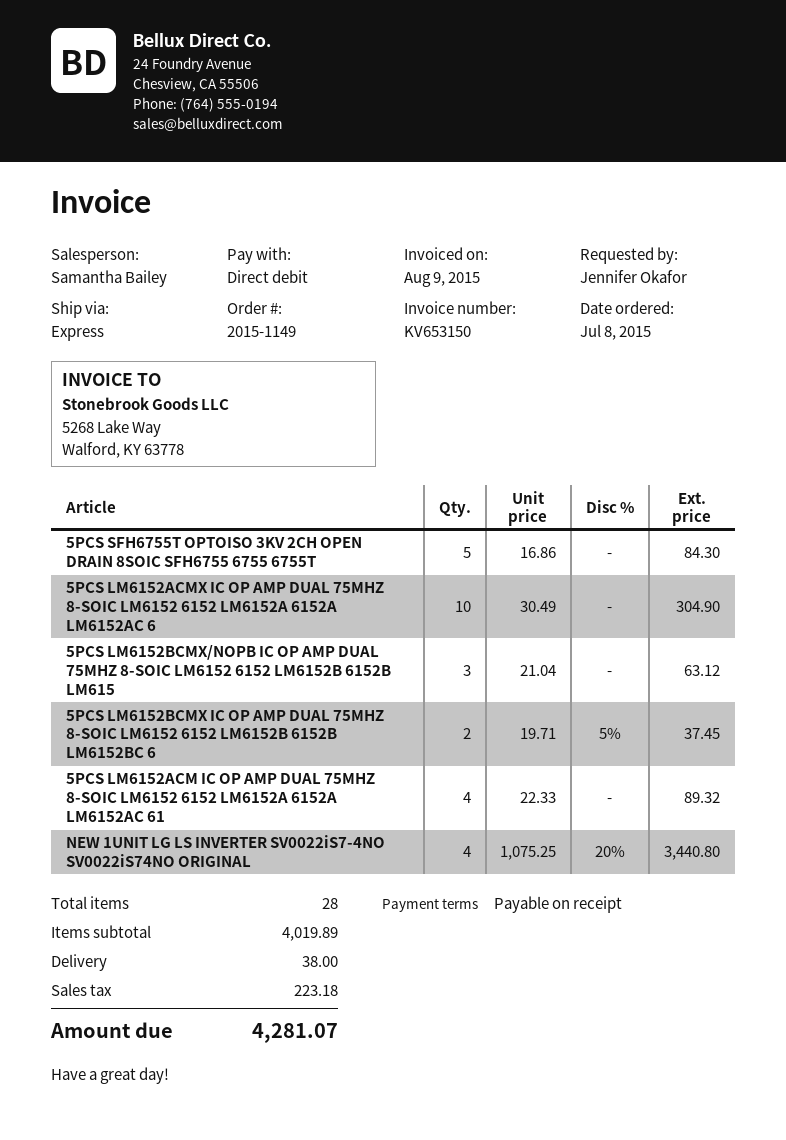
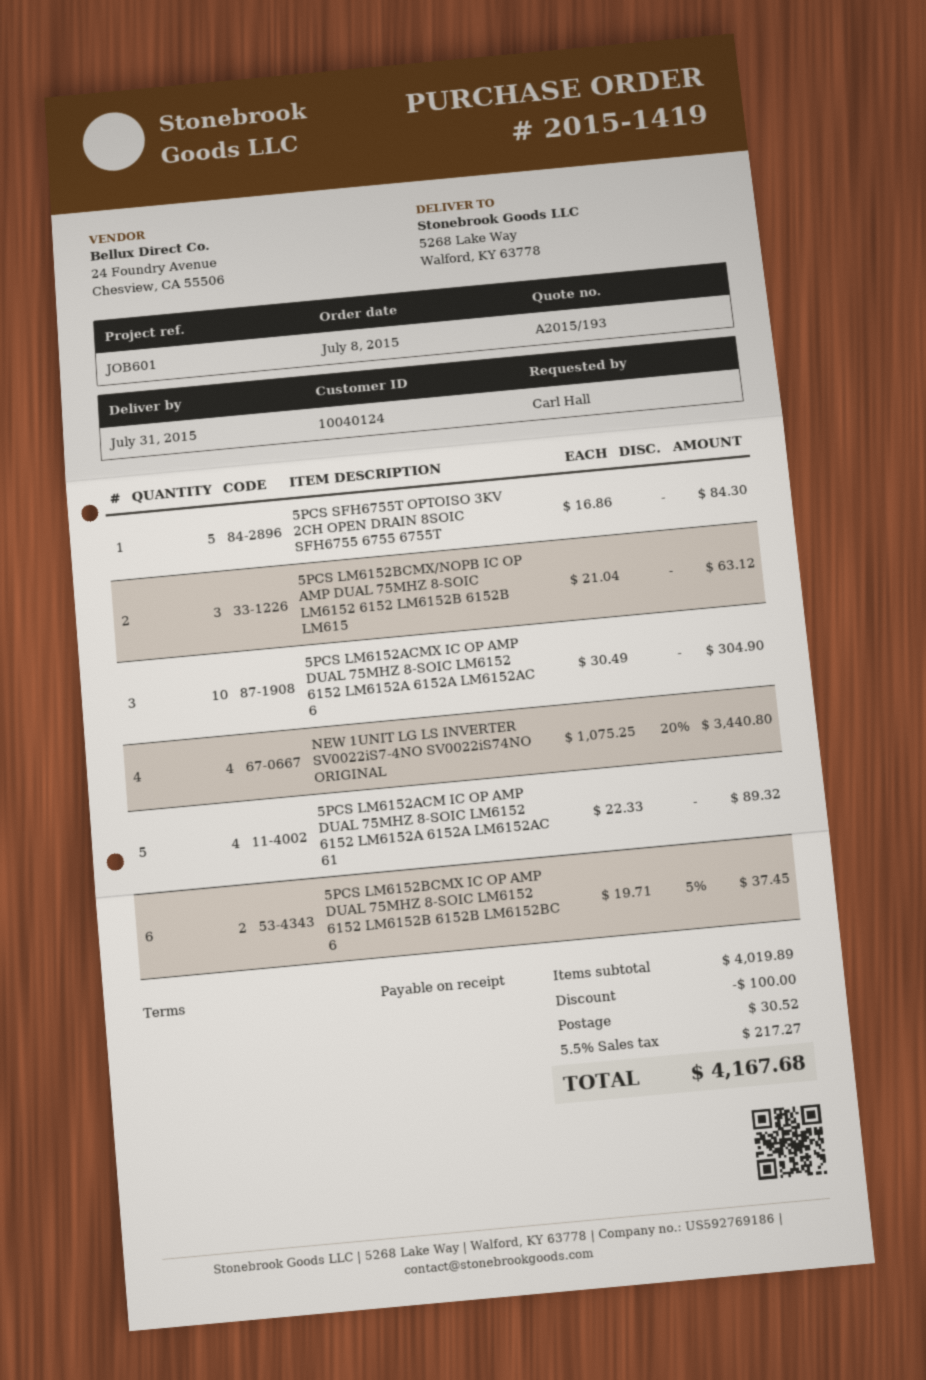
order number: 2015-1149 -> 2015-1419
ordered by: Jennifer Okafor -> Carl Hall
discount: none -> 100.00
shipping: 38.00 -> 30.52
tax: 223.18 -> 217.27
total: 4281.07 -> 4167.68

